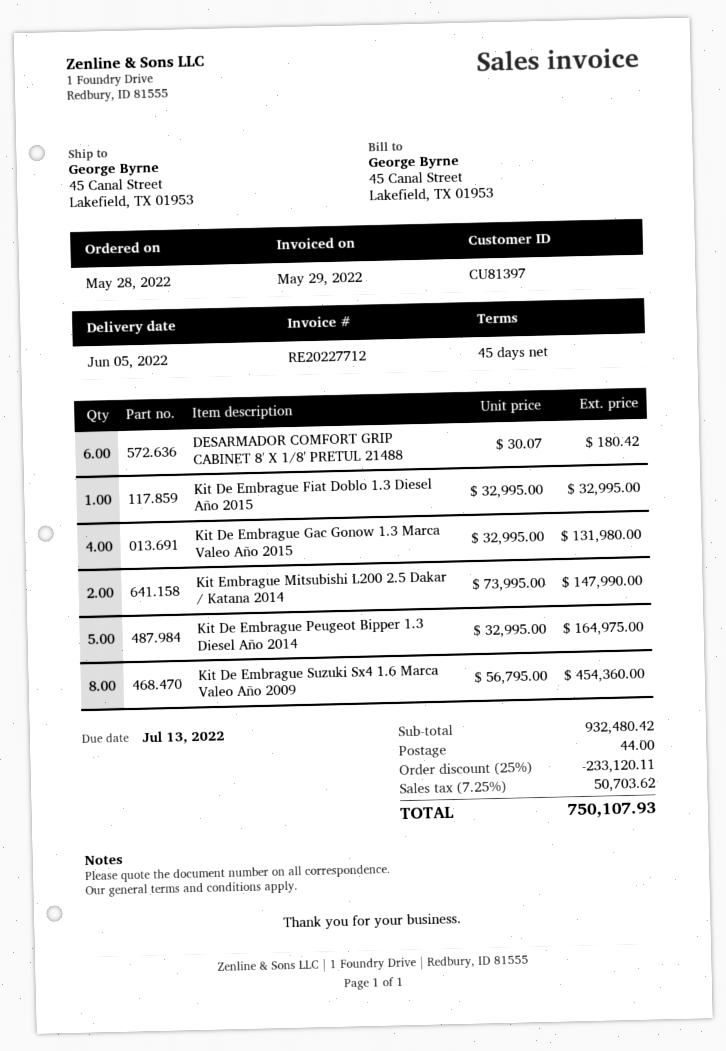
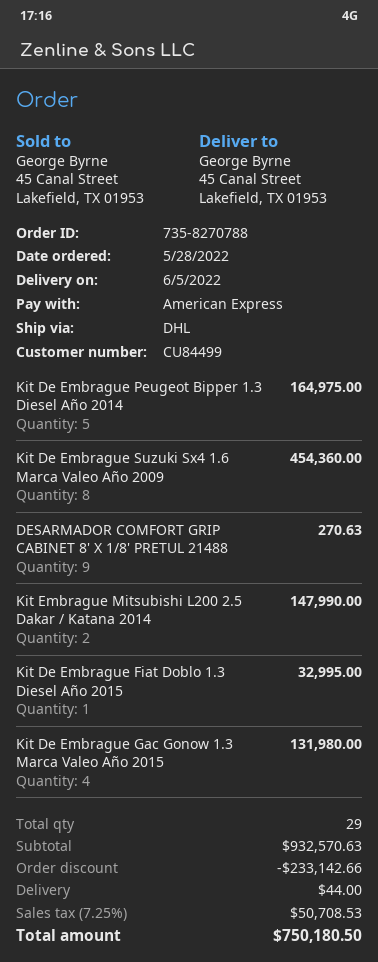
customer number: CU81397 -> CU84499
DESARMADOR COMFORT GRIP CABINET 8' X 1/8' PRETUL 21488: 6 for 180.42 -> 9 for 270.63
subtotal: 932480.42 -> 932570.63
discount: 233120.11 -> 233142.66
tax: 7.25% = 50703.62 -> 7.25% = 50708.53
total: 750107.93 -> 750180.50

